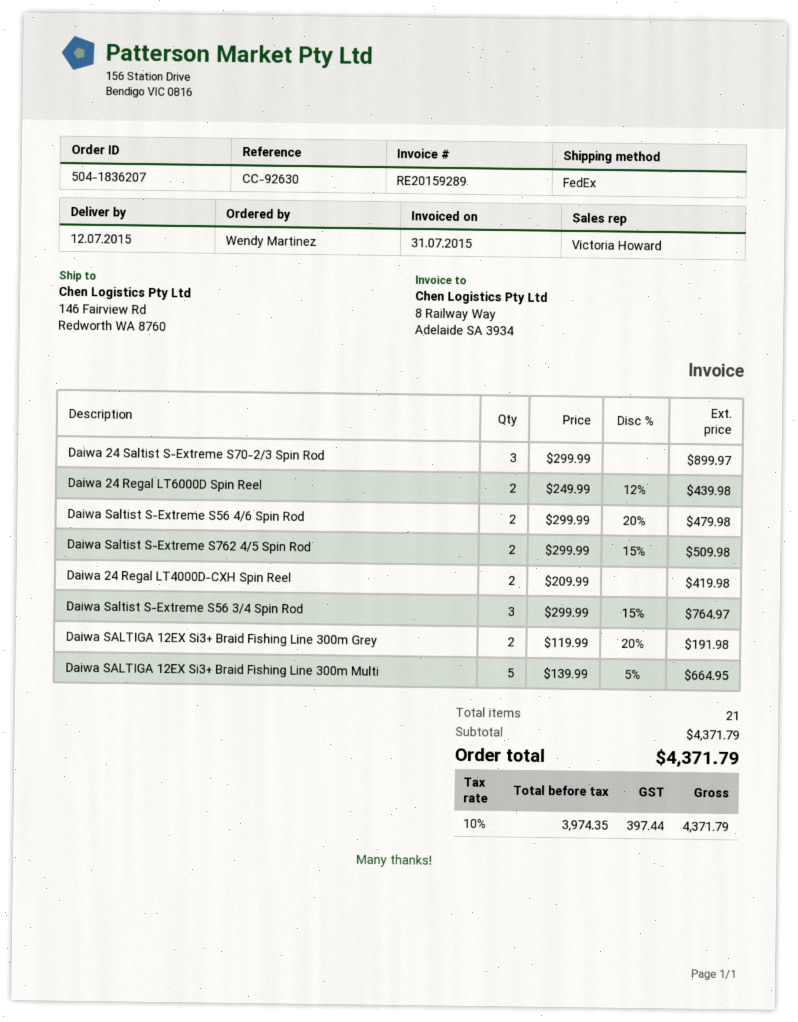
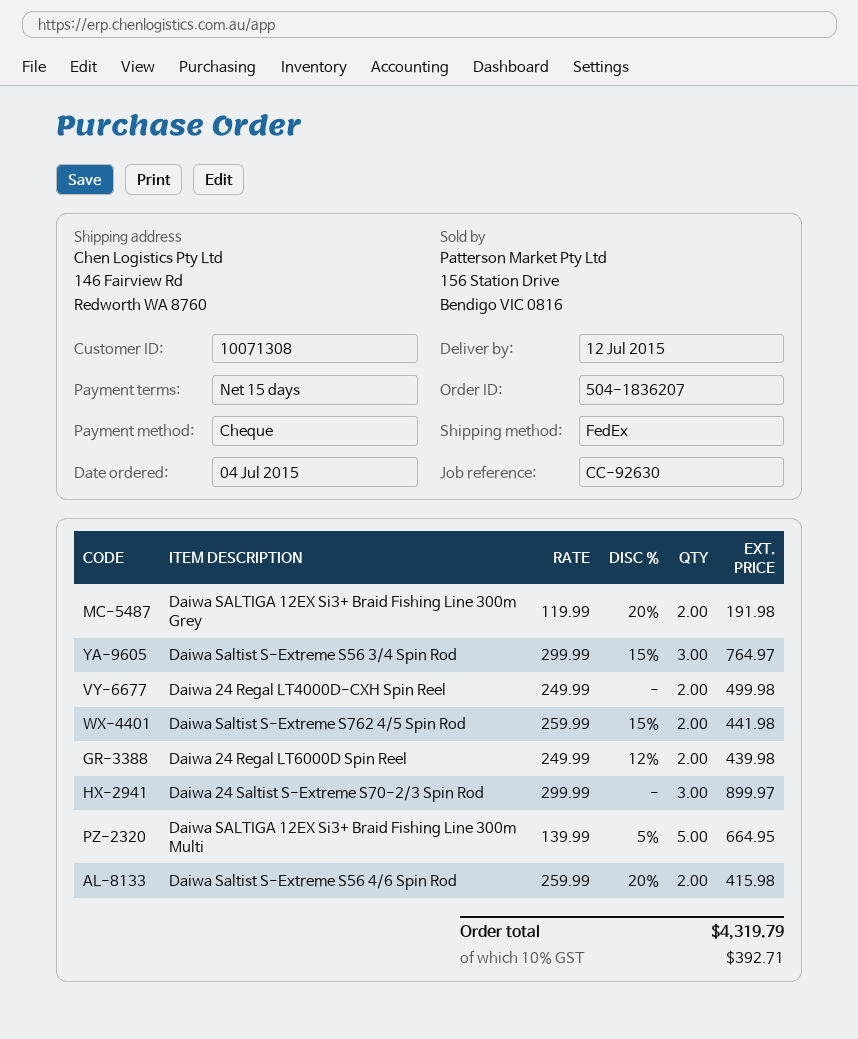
Daiwa Saltist S-Extreme S56 4/6 Spin Rod: 2 x 299.99 - 20% = 479.98 -> 2 x 259.99 - 20% = 415.98
Daiwa Saltist S-Extreme S762 4/5 Spin Rod: 2 x 299.99 - 15% = 509.98 -> 2 x 259.99 - 15% = 441.98
Daiwa 24 Regal LT4000D-CXH Spin Reel: 2 x 209.99 = 419.98 -> 2 x 249.99 = 499.98
tax: 10% = 397.44 -> 10% = 392.71
total: 4371.79 -> 4319.79

